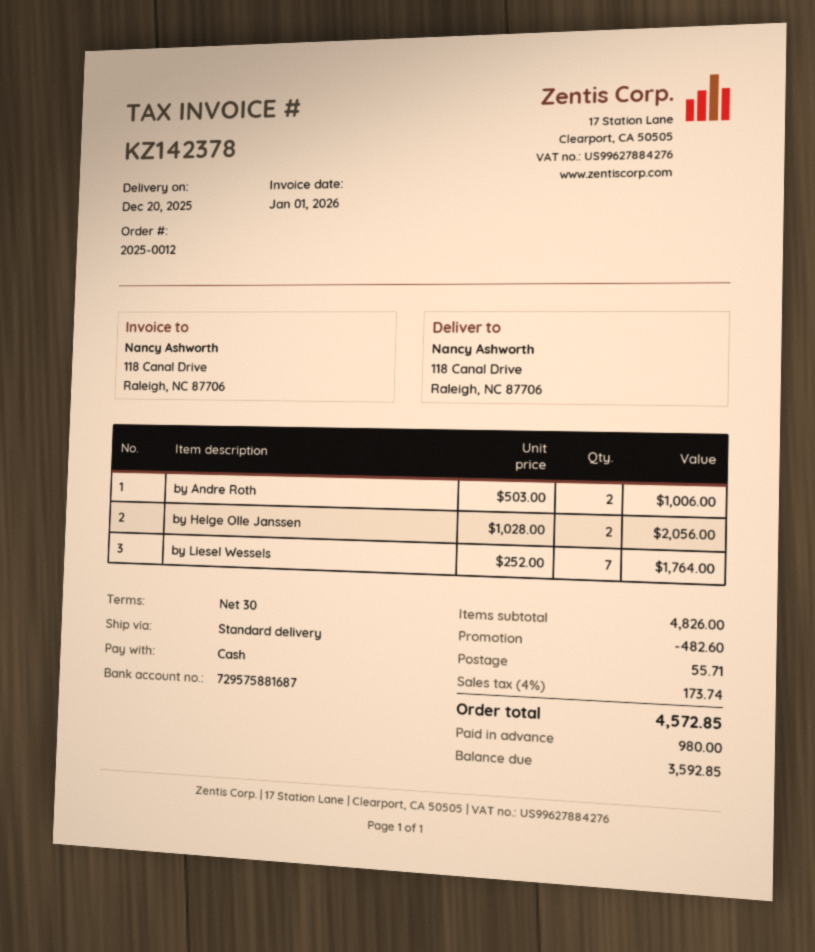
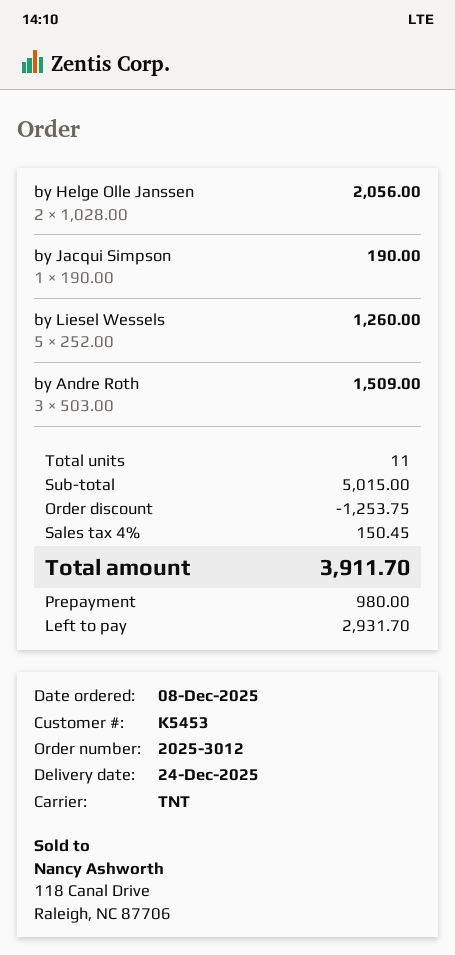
order number: 2025-0012 -> 2025-3012
delivery date: 2025-12-20 -> 2025-12-24
shipping method: standard -> TNT
by Andre Roth: 2 x 503.00 = 1006.00 -> 3 x 503.00 = 1509.00
by Liesel Wessels: 7 x 252.00 = 1764.00 -> 5 x 252.00 = 1260.00
by Jacqui Simpson: none -> 1 x 190.00 = 190.00
subtotal: 4826.00 -> 5015.00
discount: 482.60 -> 1253.75
shipping: 55.71 -> none
tax: 4% = 173.74 -> 4% = 150.45
total: 4572.85 -> 3911.70
balance: 3592.85 -> 2931.70

